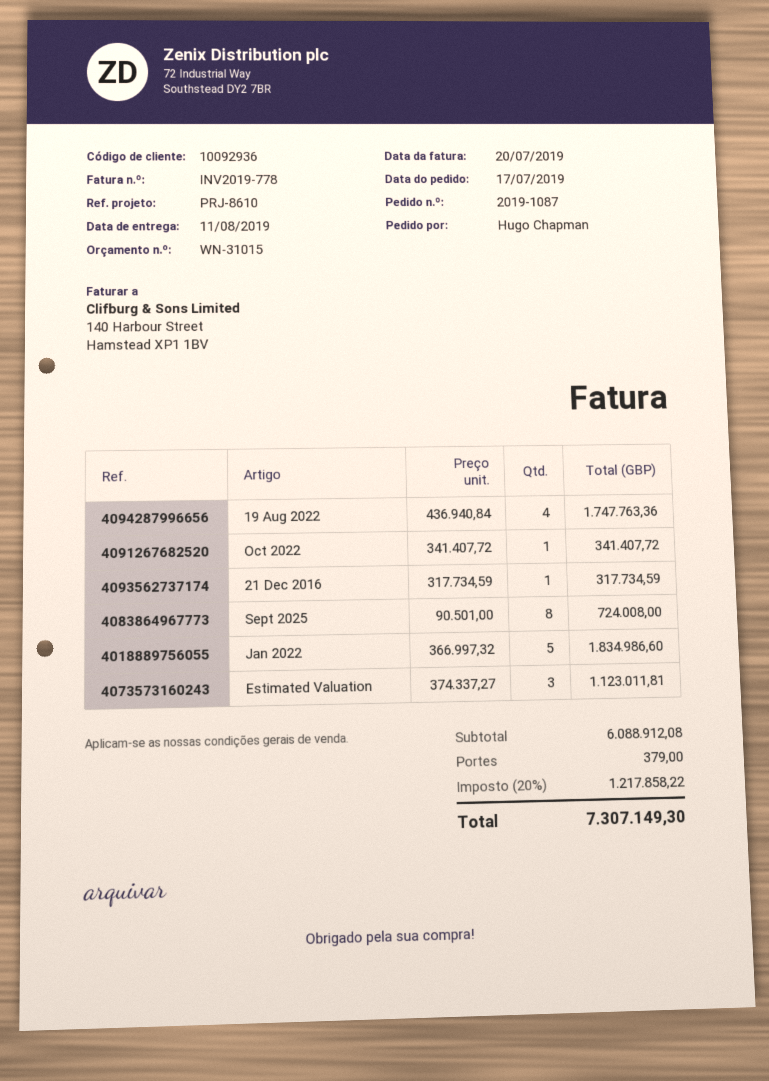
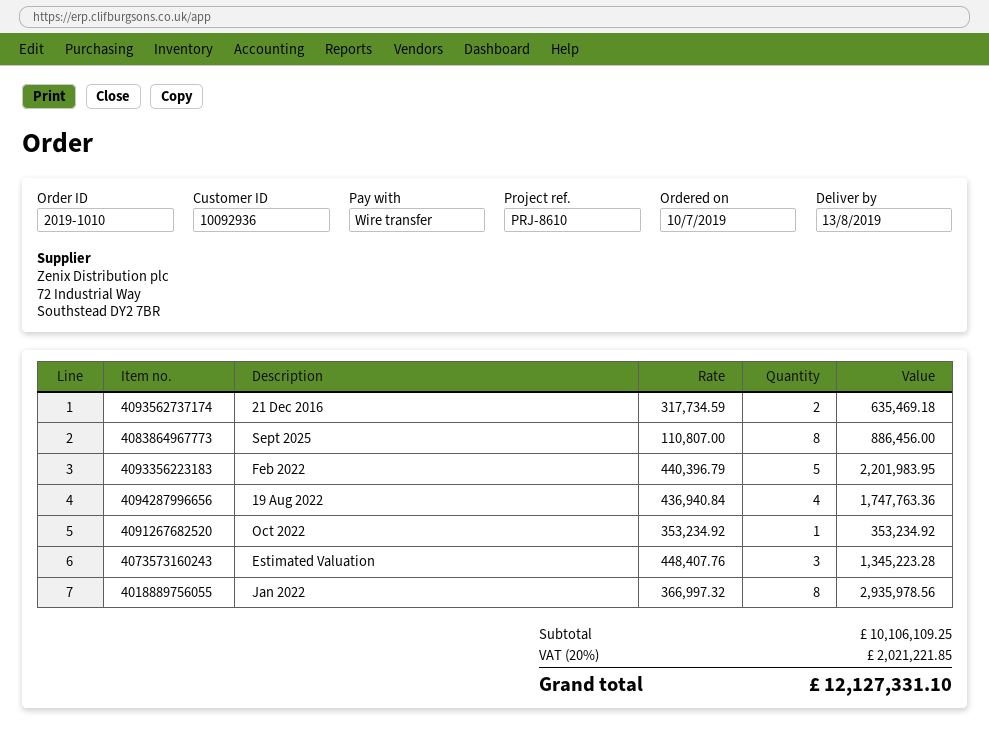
order number: 2019-1087 -> 2019-1010
order date: 2019-07-17 -> 2019-07-10
delivery date: 2019-08-11 -> 2019-08-13
Oct 2022: 1 x 341407.72 = 341407.72 -> 1 x 353234.92 = 353234.92
21 Dec 2016: 1 x 317734.59 = 317734.59 -> 2 x 317734.59 = 635469.18
Sept 2025: 8 x 90501.00 = 724008.00 -> 8 x 110807.00 = 886456.00
Jan 2022: 5 x 366997.32 = 1834986.60 -> 8 x 366997.32 = 2935978.56
Estimated Valuation: 3 x 374337.27 = 1123011.81 -> 3 x 448407.76 = 1345223.28
Feb 2022: none -> 5 x 440396.79 = 2201983.95
subtotal: 6088912.08 -> 10106109.25
shipping: 379.00 -> none
tax: 20% = 1217858.22 -> 20% = 2021221.85
total: 7307149.30 -> 12127331.10

